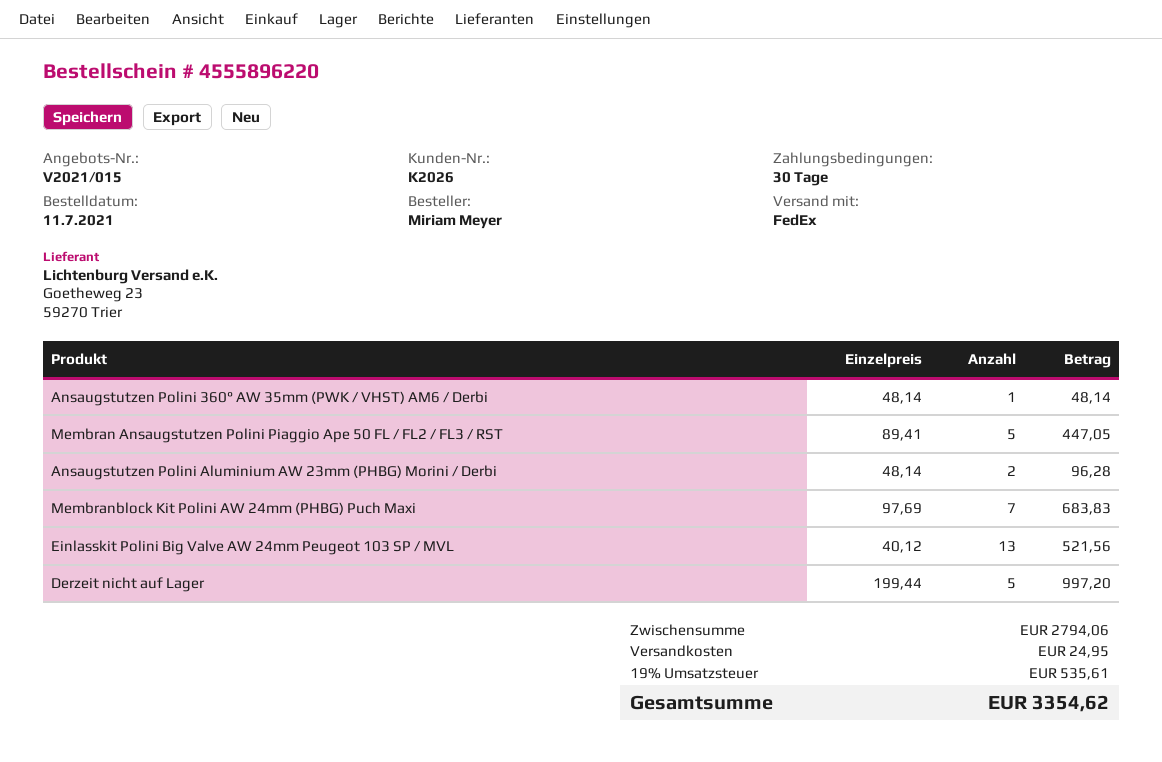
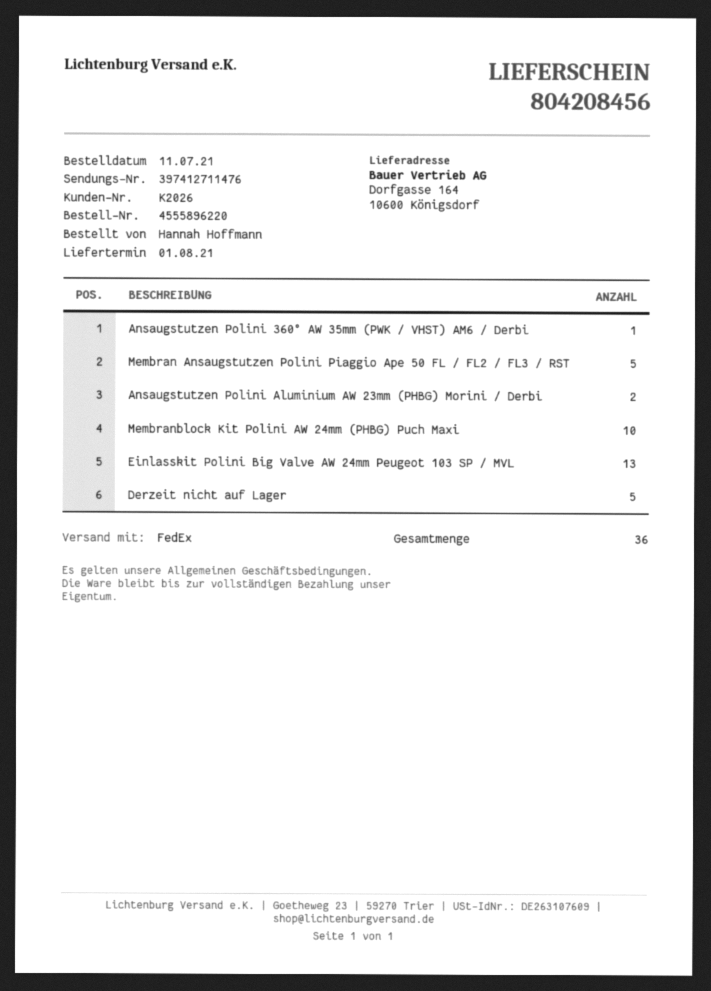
ordered by: Miriam Meyer -> Hannah Hoffmann
Membranblock Kit Polini AW 24mm (PHBG) Puch Maxi: 7 -> 10

